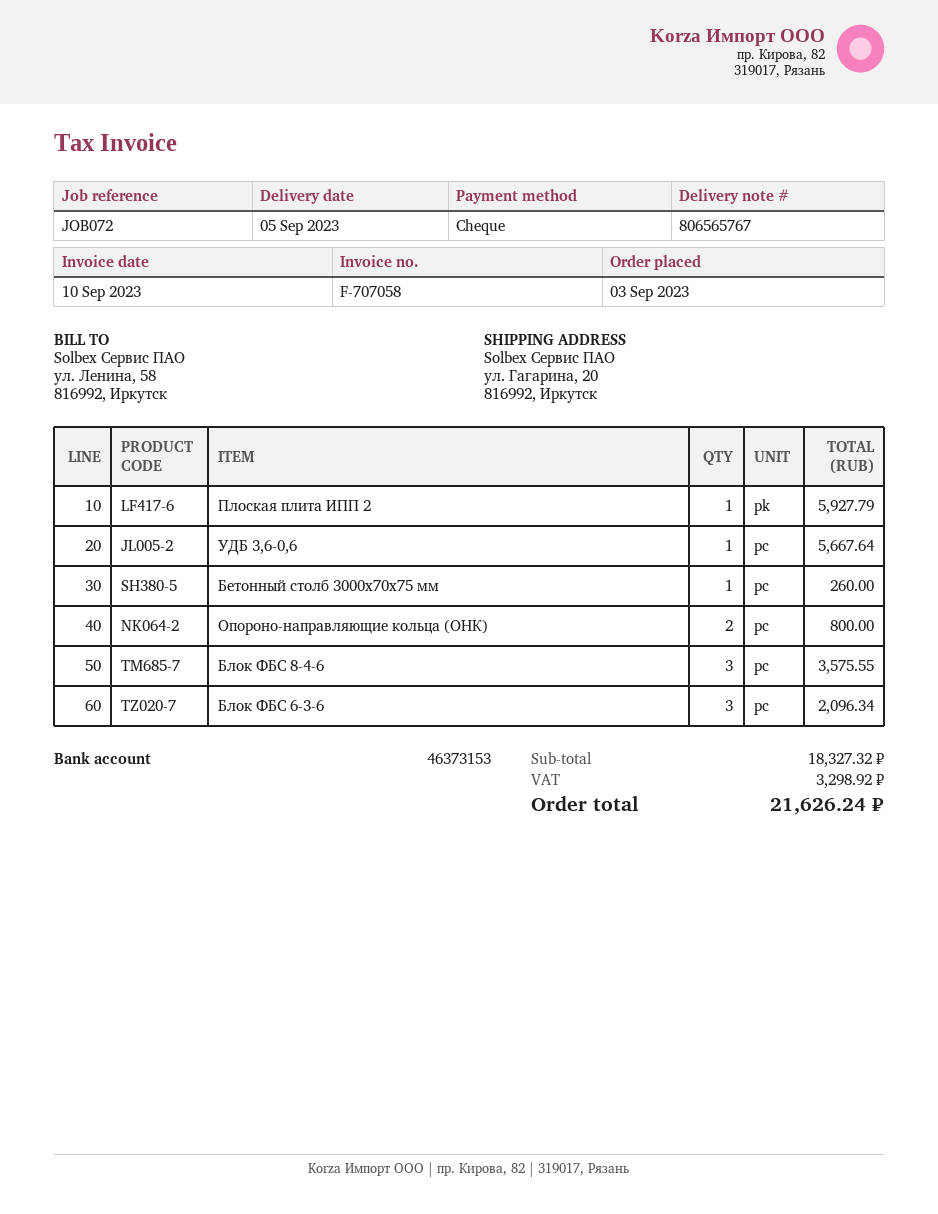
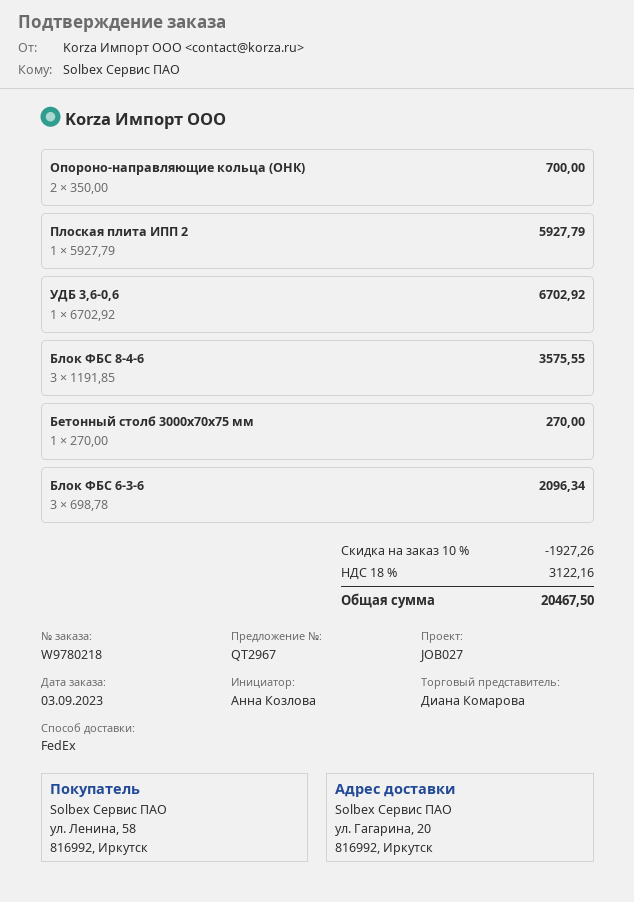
reference: JOB072 -> JOB027
УДБ 3,6-0,6: 1 for 5667.64 -> 1 for 6702.92
Бетонный столб 3000х70х75 мм: 1 for 260.00 -> 1 for 270.00
Опороно-направляющие кольца (ОНК): 2 for 800.00 -> 2 for 700.00
discount: none -> 10% = 1927.26
tax: 3298.92 -> 3122.16
total: 21626.24 -> 20467.50

